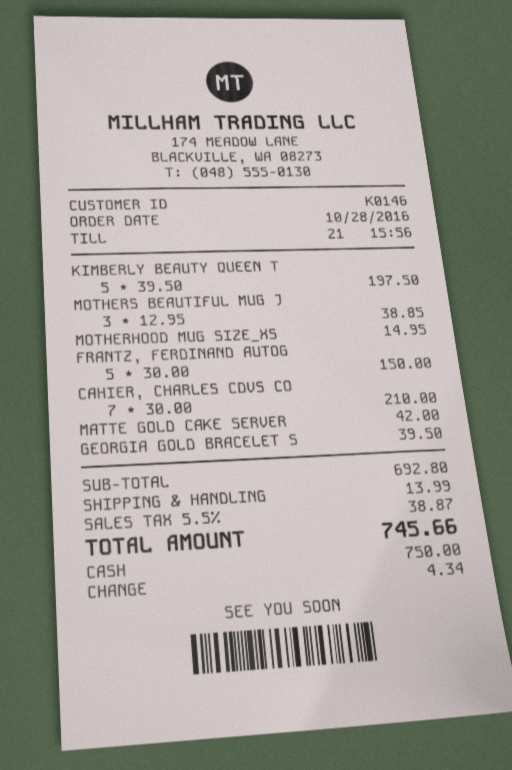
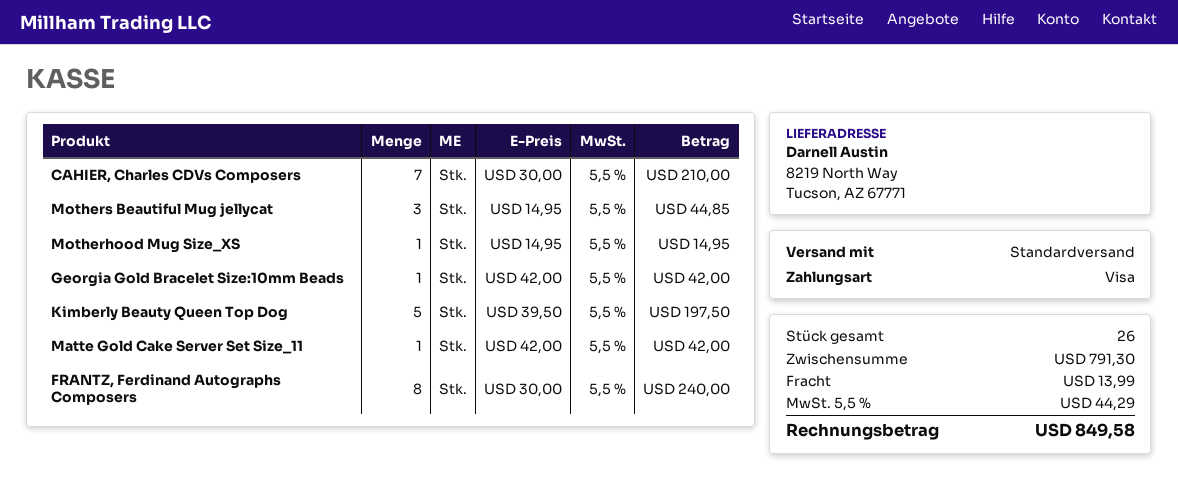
payment method: cash -> Visa
MOTHERS BEAUTIFUL MUG J: 3 x 12.95 = 38.85 -> 3 x 14.95 = 44.85
FRANTZ, FERDINAND AUTOG: 5 x 30.00 = 150.00 -> 8 x 30.00 = 240.00
GEORGIA GOLD BRACELET S: 1 x 39.50 = 39.50 -> 1 x 42.00 = 42.00
subtotal: 692.80 -> 791.30
tax: 5.5% = 38.87 -> 5.5% = 44.29
total: 745.66 -> 849.58

